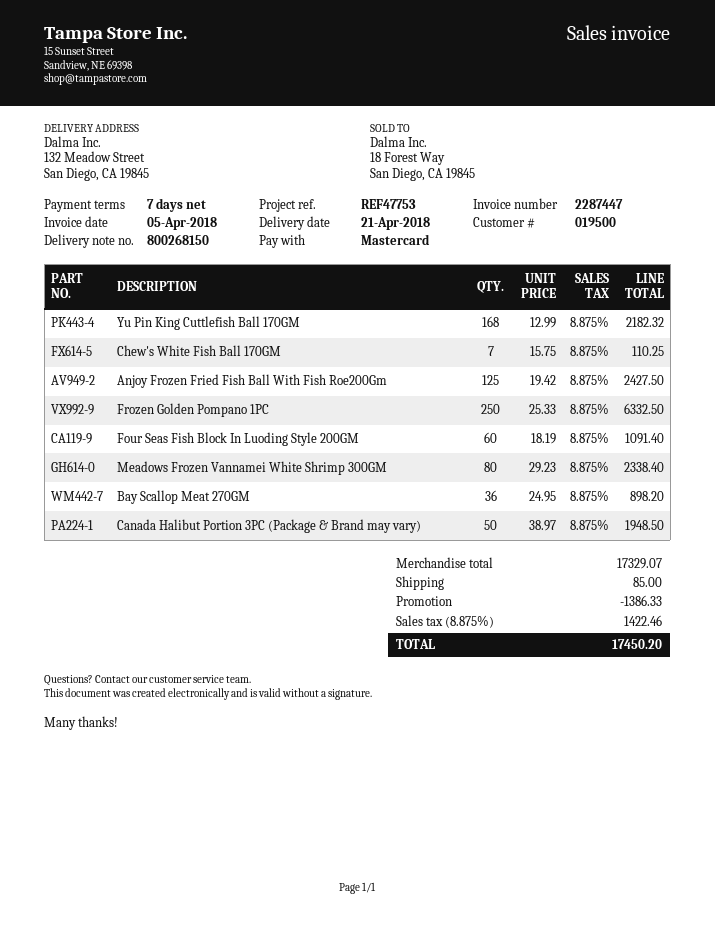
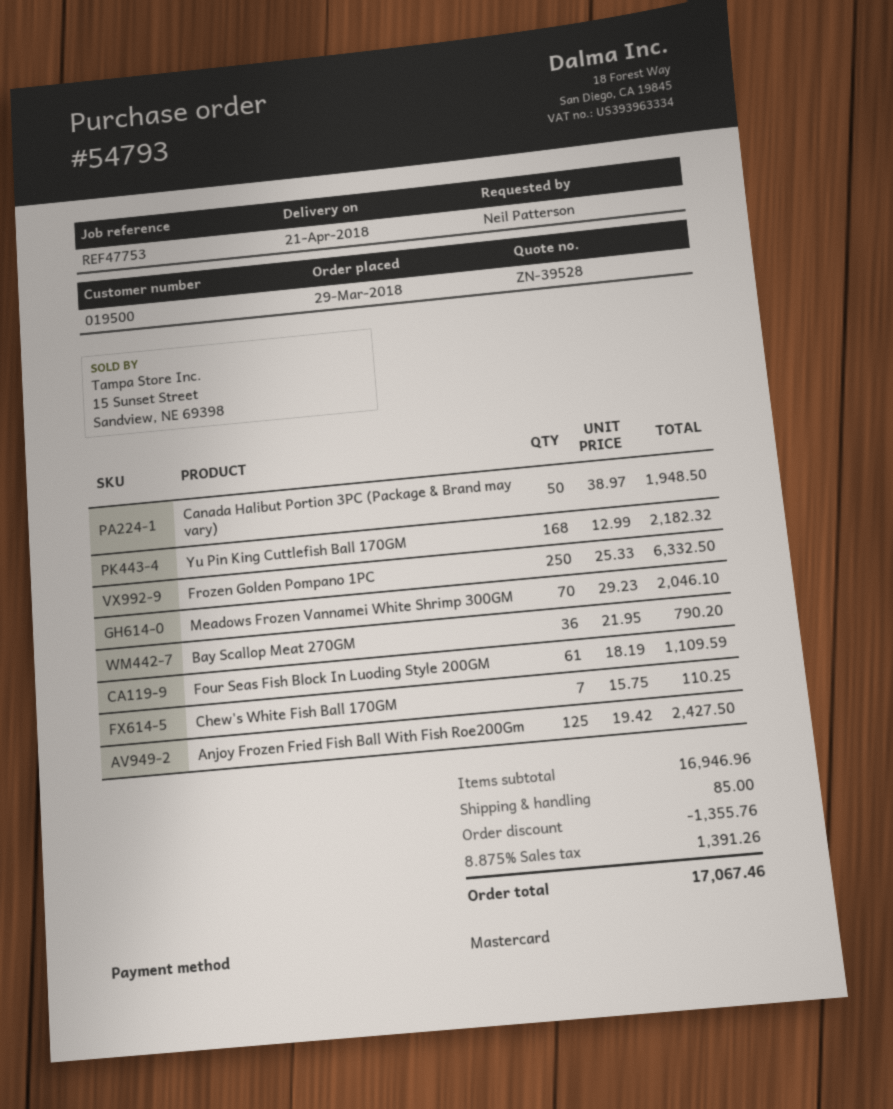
Four Seas Fish Block In Luoding Style 200GM: 60 x 18.19 = 1091.40 -> 61 x 18.19 = 1109.59
Meadows Frozen Vannamei White Shrimp 300GM: 80 x 29.23 = 2338.40 -> 70 x 29.23 = 2046.10
Bay Scallop Meat 270GM: 36 x 24.95 = 898.20 -> 36 x 21.95 = 790.20
subtotal: 17329.07 -> 16946.96
discount: 1386.33 -> 1355.76
tax: 8.875% = 1422.46 -> 8.875% = 1391.26
total: 17450.20 -> 17067.46

